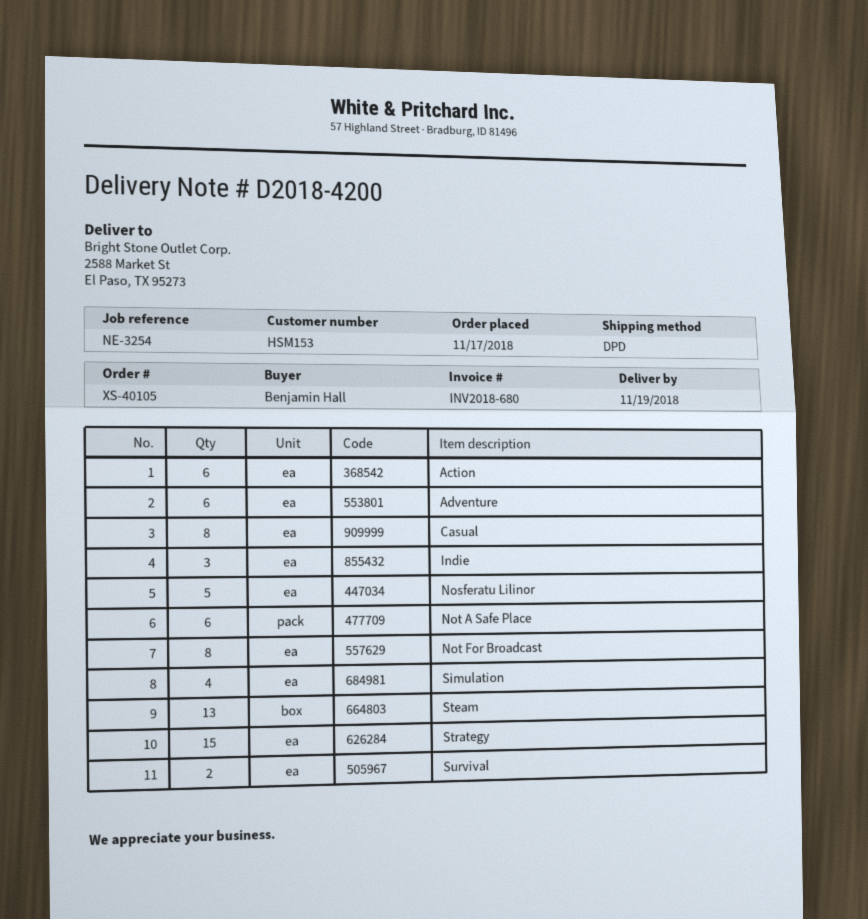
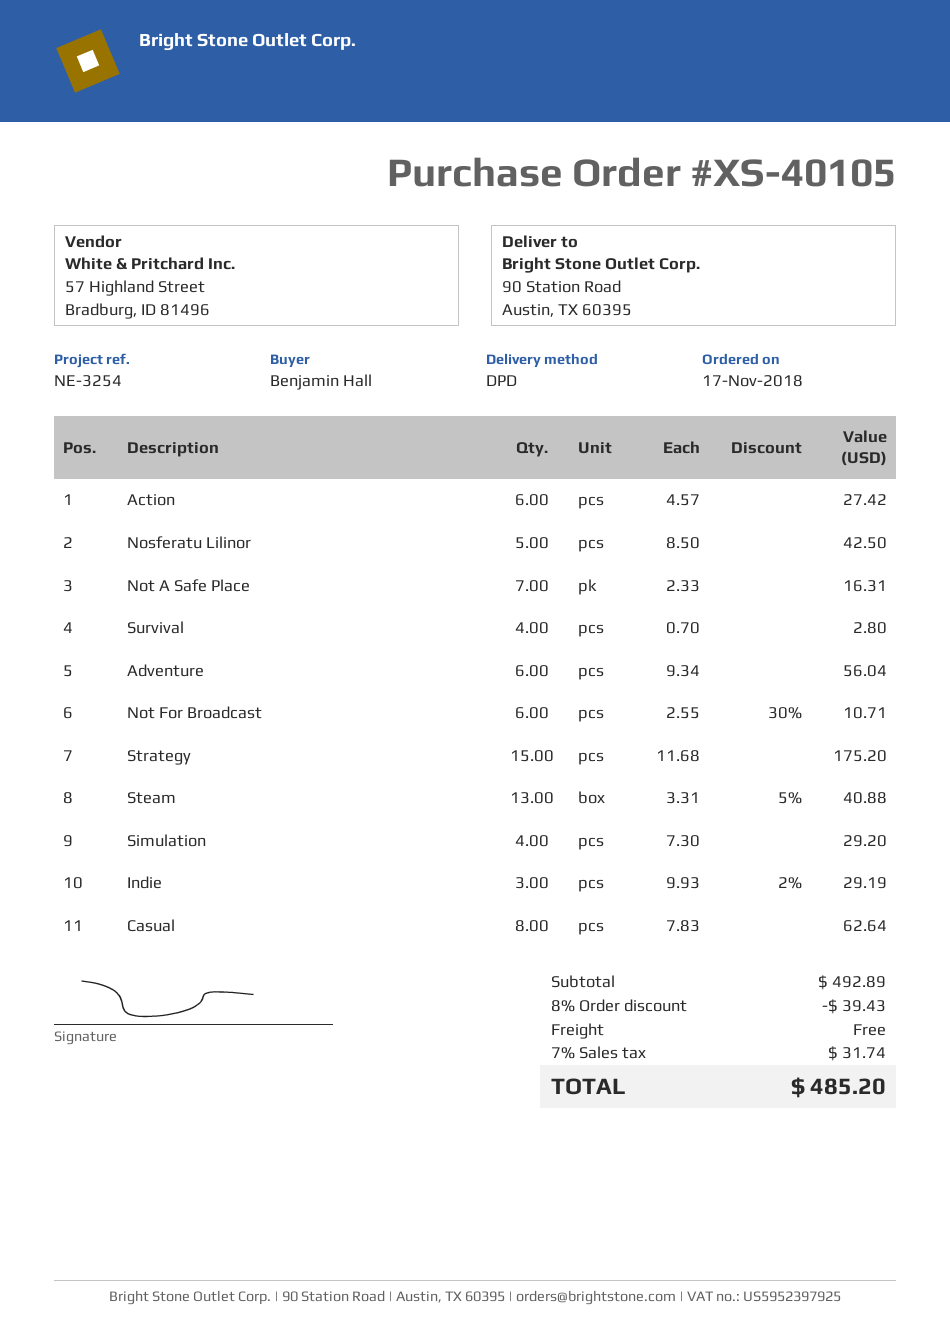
ship to: 2588 Market St, El Paso, TX 95273 -> 90 Station Road, Austin, TX 60395
Not A Safe Place: 6 -> 7
Not For Broadcast: 8 -> 6
Survival: 2 -> 4

